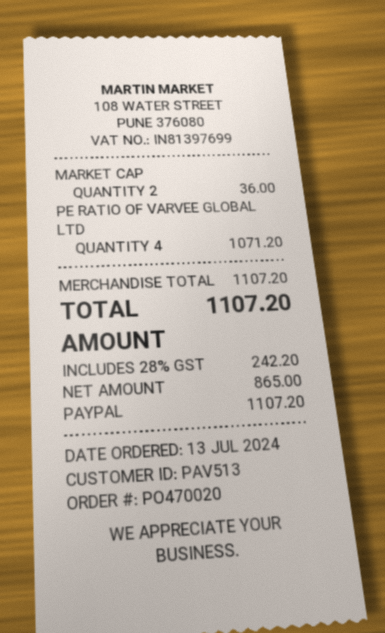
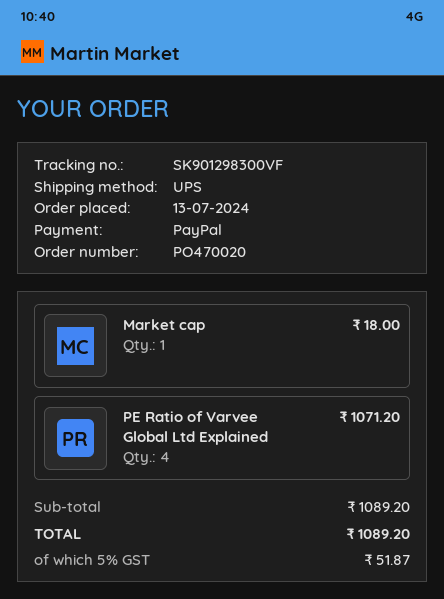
MARKET CAP: 2 for 36.00 -> 1 for 18.00
subtotal: 1107.20 -> 1089.20
tax: 28% = 242.20 -> 5% = 51.87
total: 1107.20 -> 1089.20

